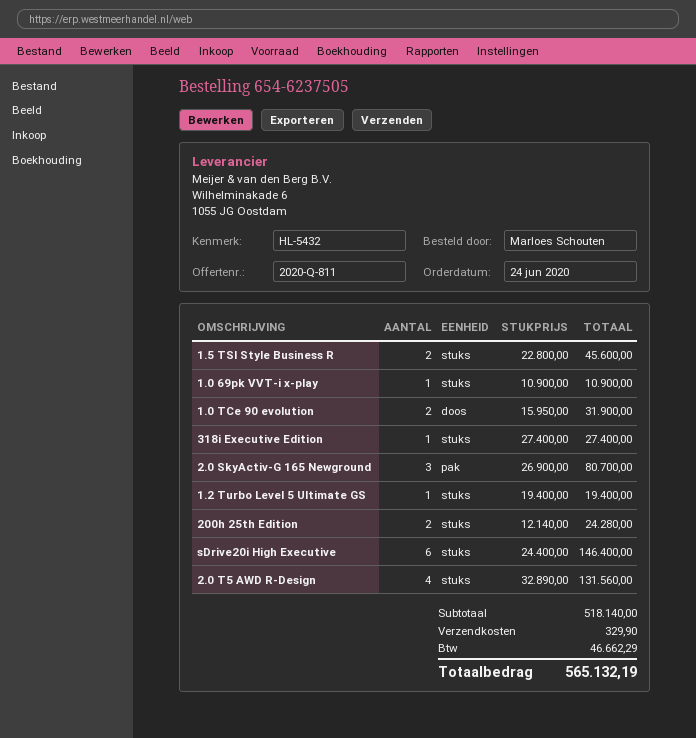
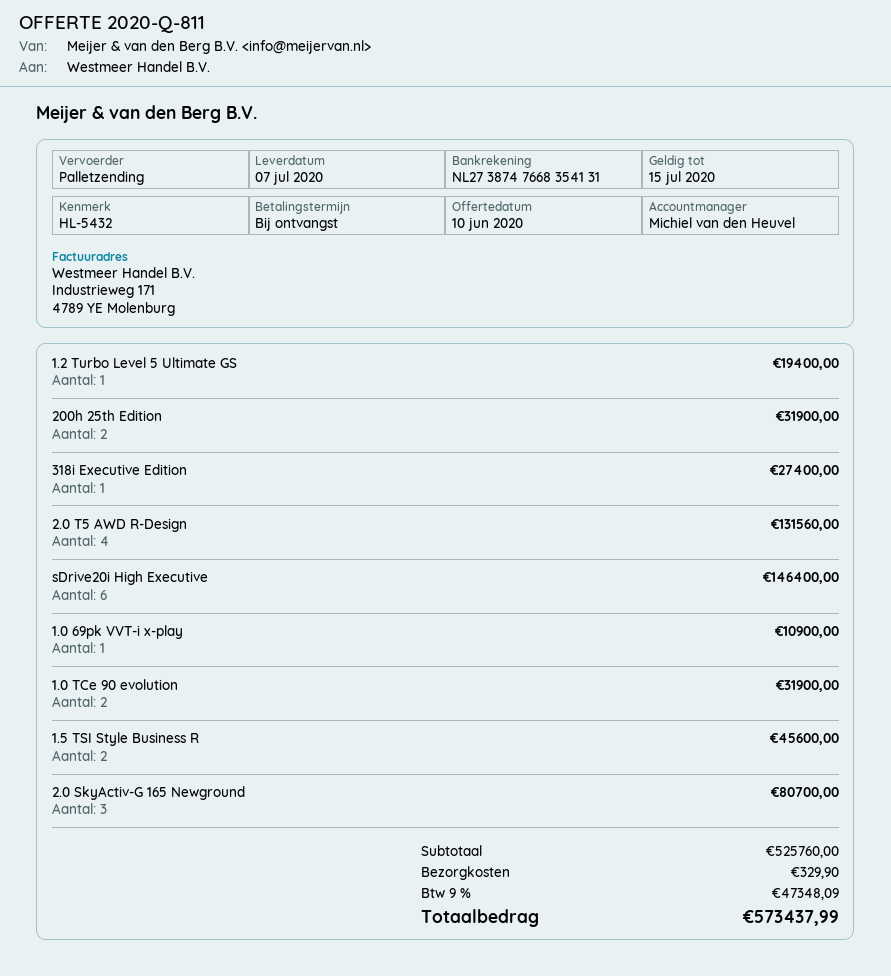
200h 25th Edition: 2 for 24280.00 -> 2 for 31900.00
subtotal: 518140.00 -> 525760.00
tax: 46662.29 -> 47348.09
total: 565132.19 -> 573437.99

